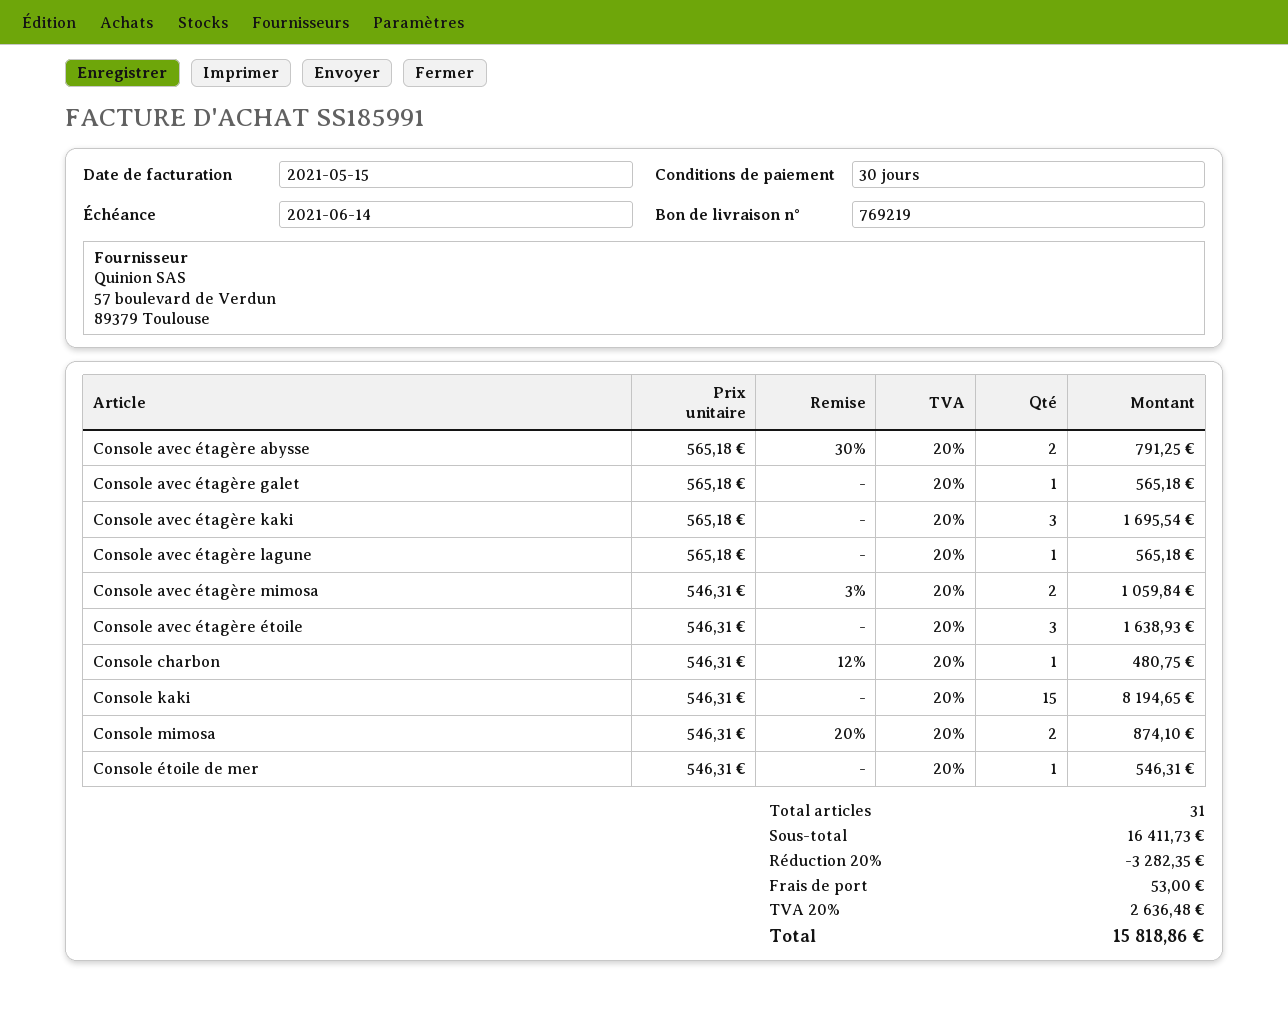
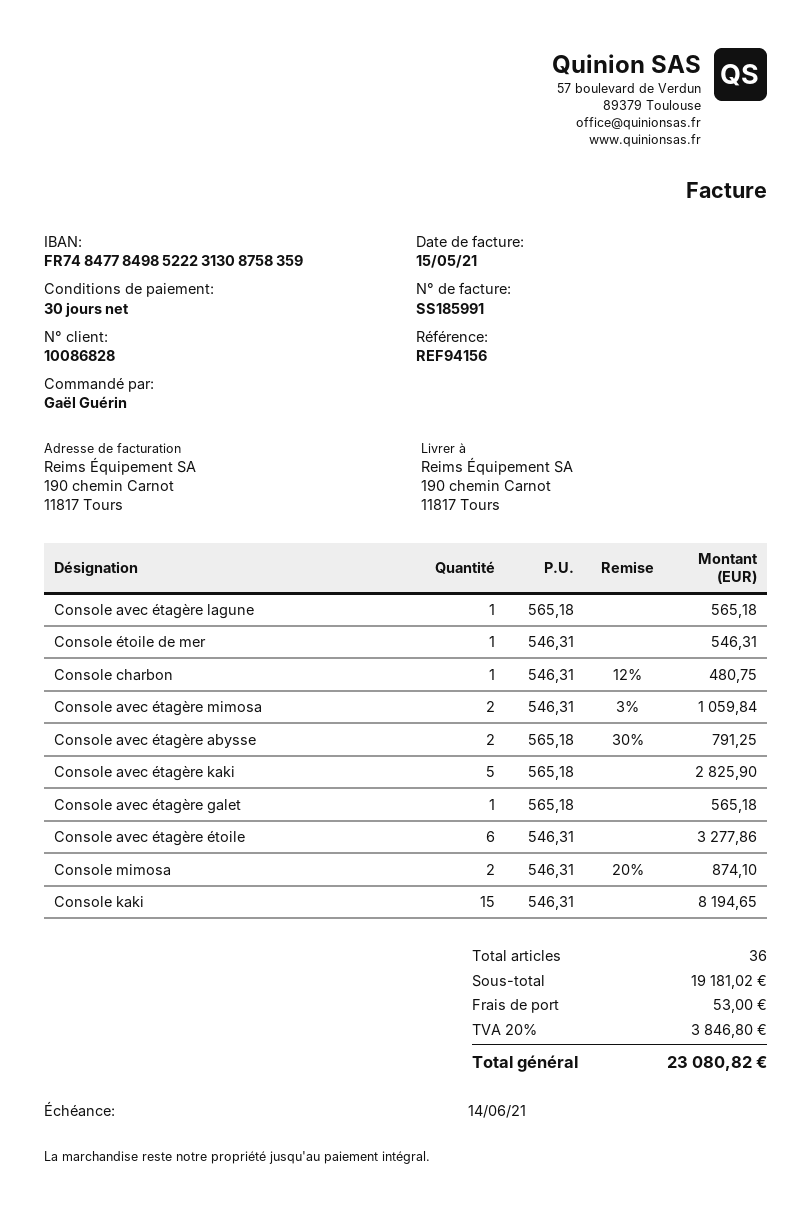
Console avec étagère kaki: 3 x 565.18 = 1695.54 -> 5 x 565.18 = 2825.90
Console avec étagère étoile: 3 x 546.31 = 1638.93 -> 6 x 546.31 = 3277.86
total quantity: 31 -> 36
subtotal: 16411.73 -> 19181.02
discount: 20% = 3282.35 -> none
tax: 20% = 2636.48 -> 20% = 3846.80
total: 15818.86 -> 23080.82

